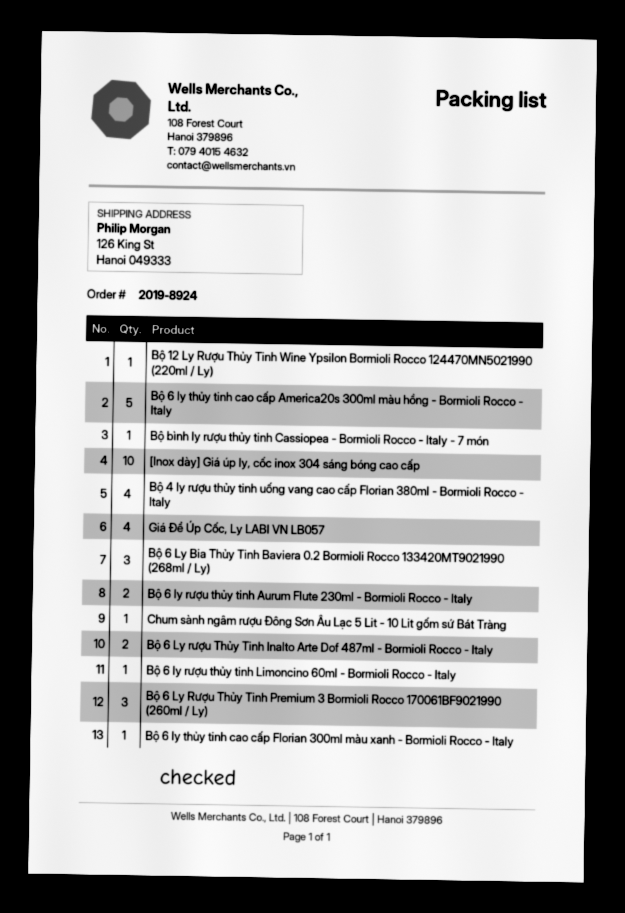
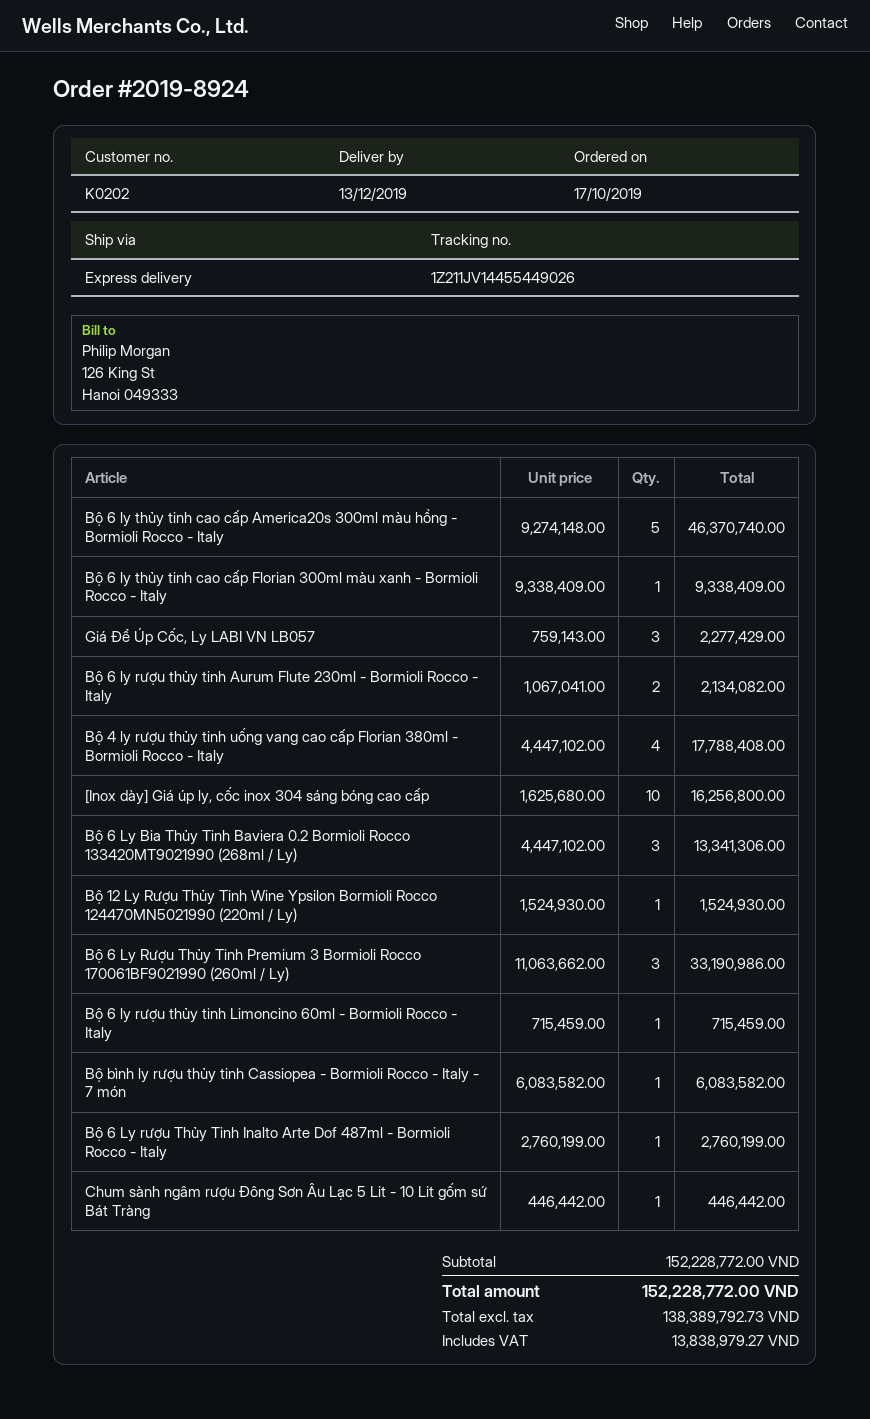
Giá Để Úp Cốc, Ly LABI VN LB057: 4 -> 3
Bộ 6 Ly rượu Thủy Tinh Inalto Arte Dof 487ml - Bormioli Rocco - Italy: 2 -> 1

